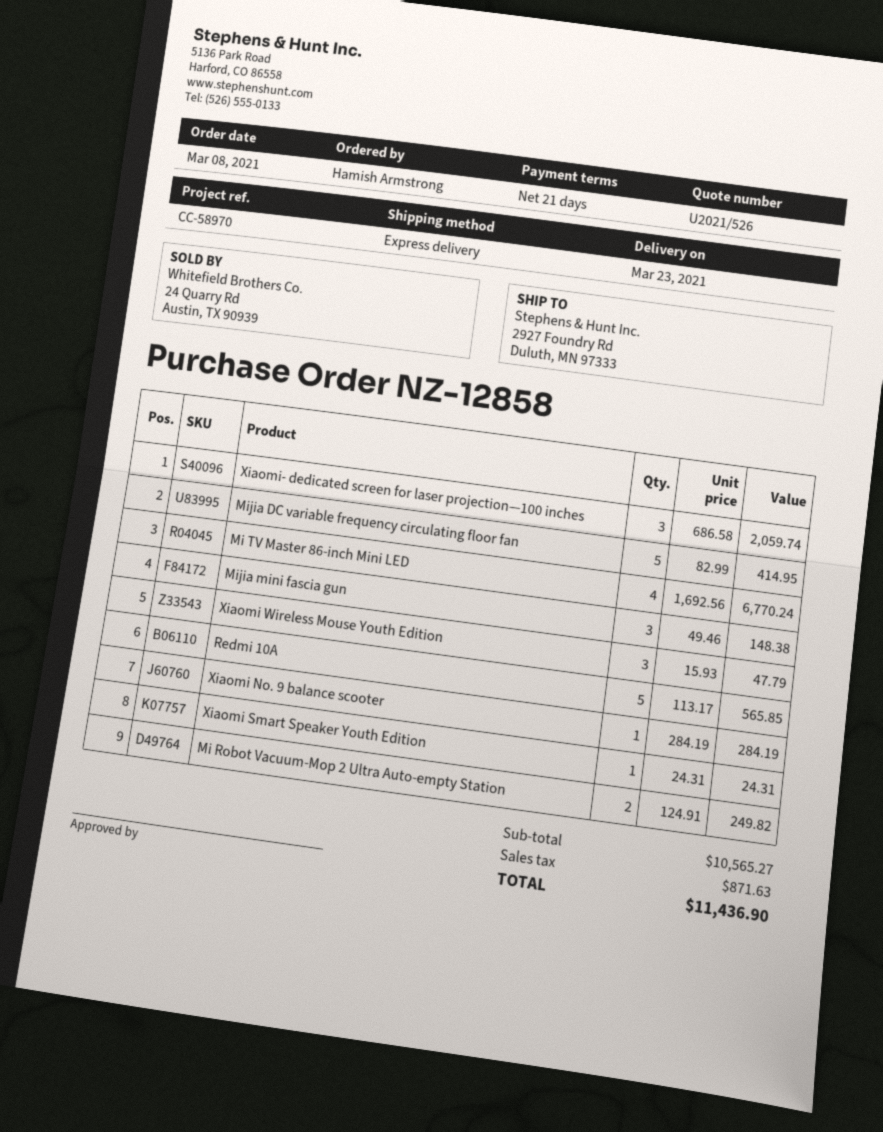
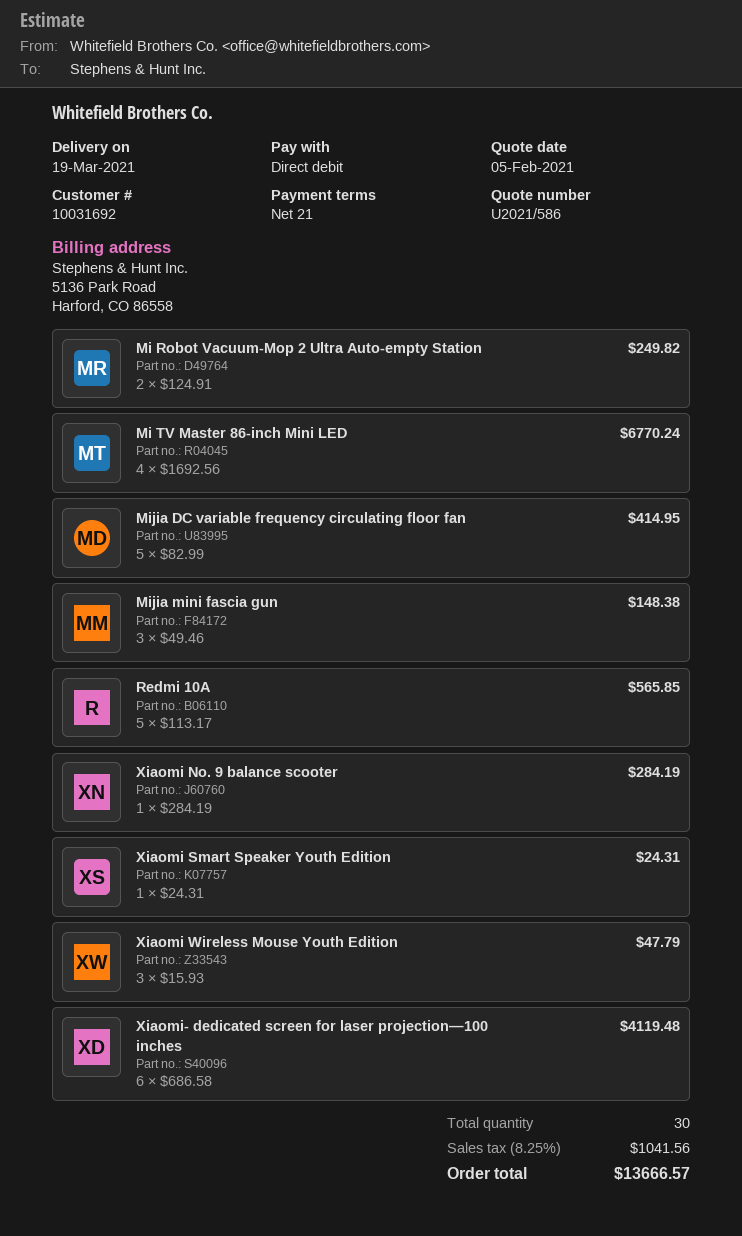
quote number: U2021/526 -> U2021/586
delivery date: 2021-03-23 -> 2021-03-19
Xiaomi- dedicated screen for laser projection—100 inches: 3 x 686.58 = 2059.74 -> 6 x 686.58 = 4119.48
tax: 871.63 -> 1041.56
total: 11436.90 -> 13666.57

